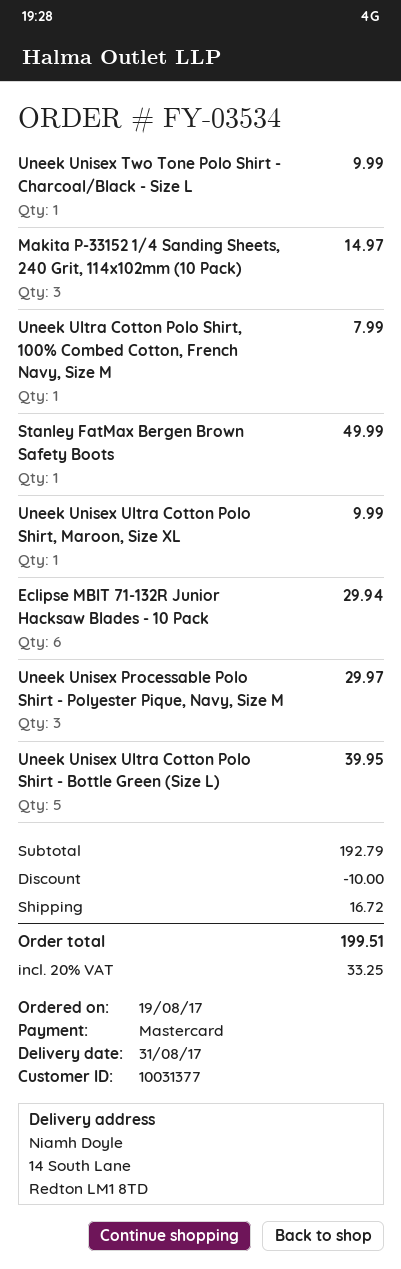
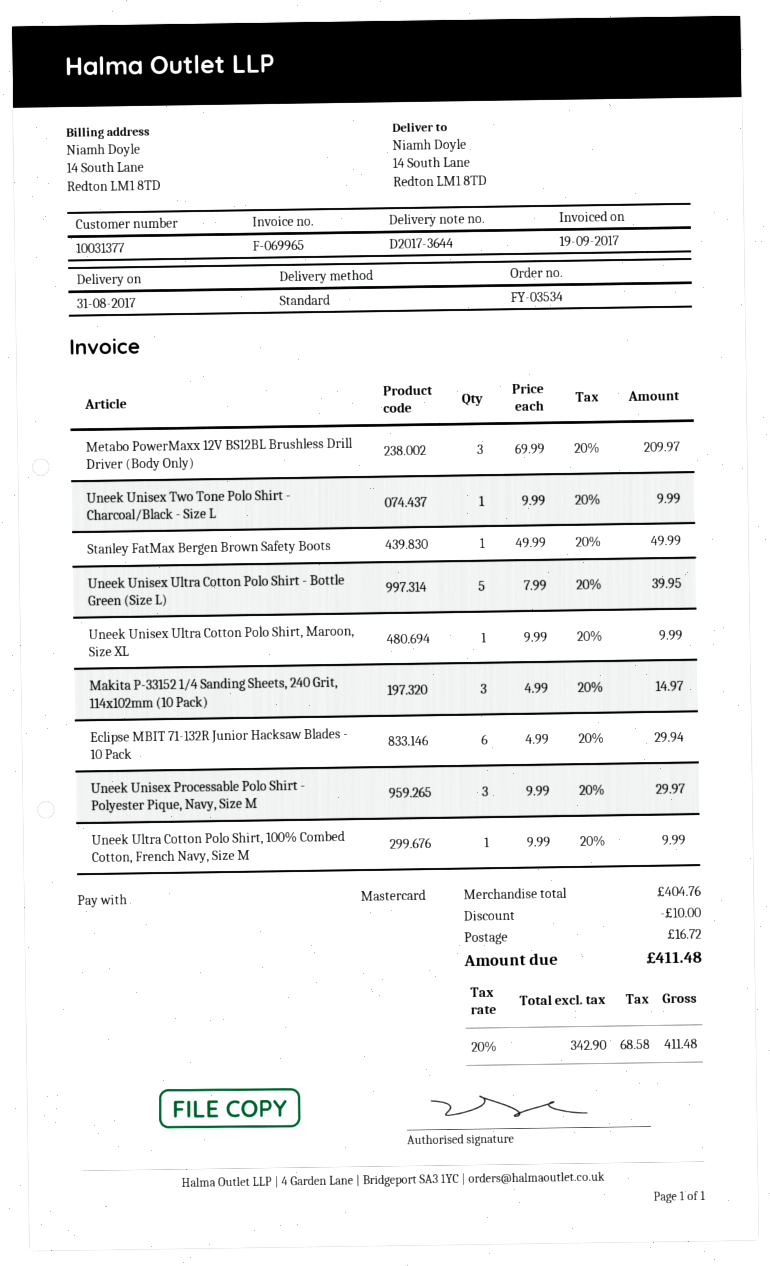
Uneek Ultra Cotton Polo Shirt, 100% Combed Cotton, French Navy, Size M: 1 for 7.99 -> 1 for 9.99
Metabo PowerMaxx 12V BS12BL Brushless Drill Driver (Body Only): none -> 3 for 209.97
subtotal: 192.79 -> 404.76
tax: 20% = 33.25 -> 20% = 68.58
total: 199.51 -> 411.48

